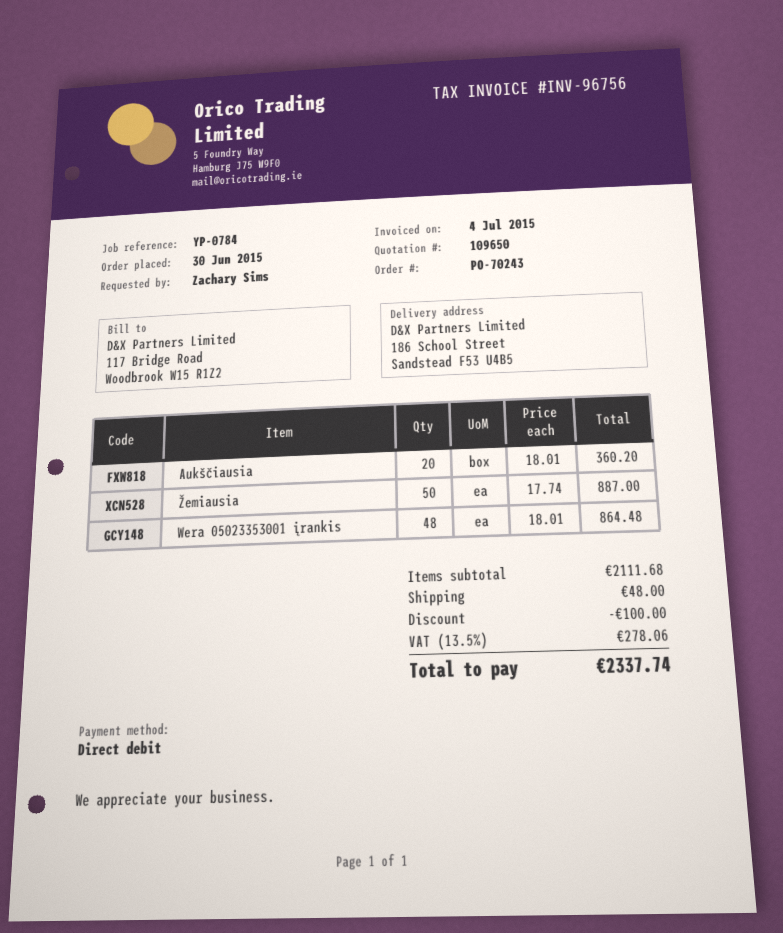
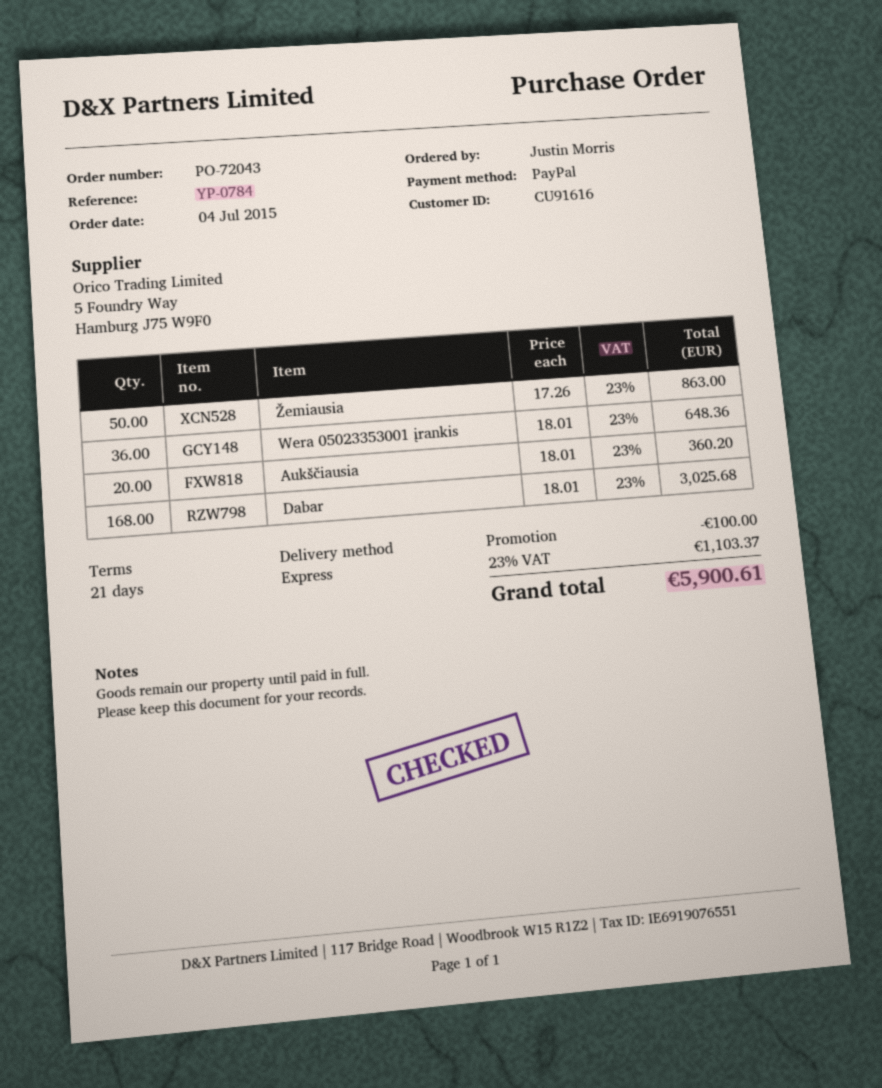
order number: PO-70243 -> PO-72043
order date: 2015-06-30 -> 2015-07-04
ordered by: Zachary Sims -> Justin Morris
payment method: direct debit -> PayPal
Žemiausia: 50 x 17.74 = 887.00 -> 50 x 17.26 = 863.00
Wera 05023353001 įrankis: 48 x 18.01 = 864.48 -> 36 x 18.01 = 648.36
Dabar: none -> 168 x 18.01 = 3025.68
shipping: 48.00 -> none
tax: 13.5% = 278.06 -> 23% = 1103.37
total: 2337.74 -> 5900.61

